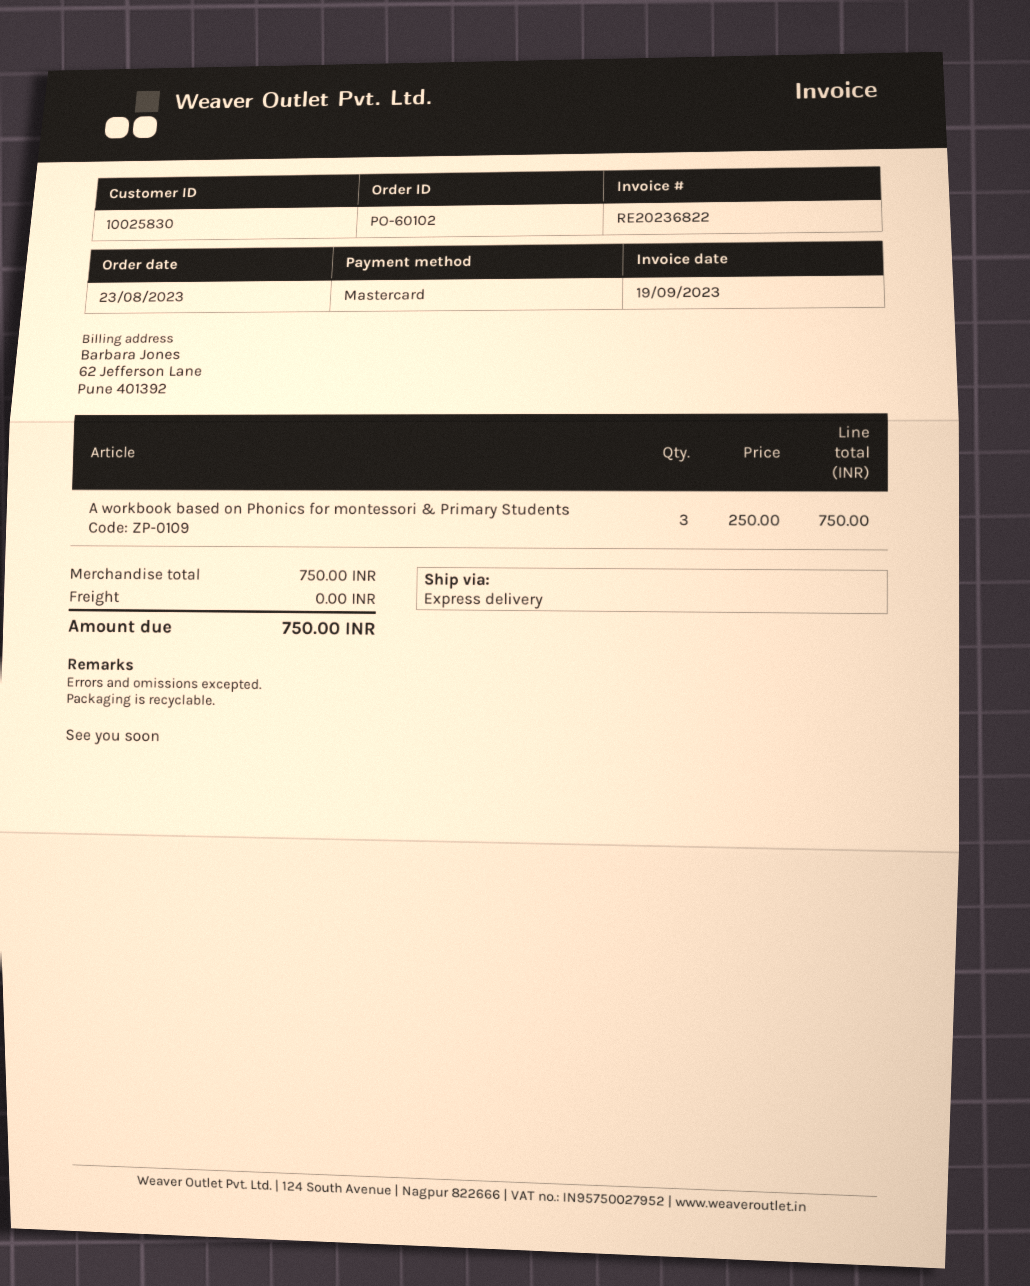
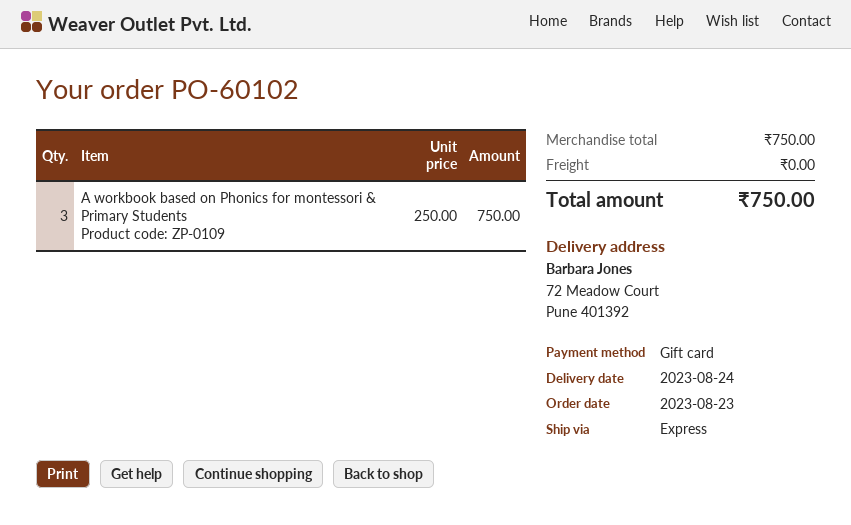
payment method: Mastercard -> gift card

